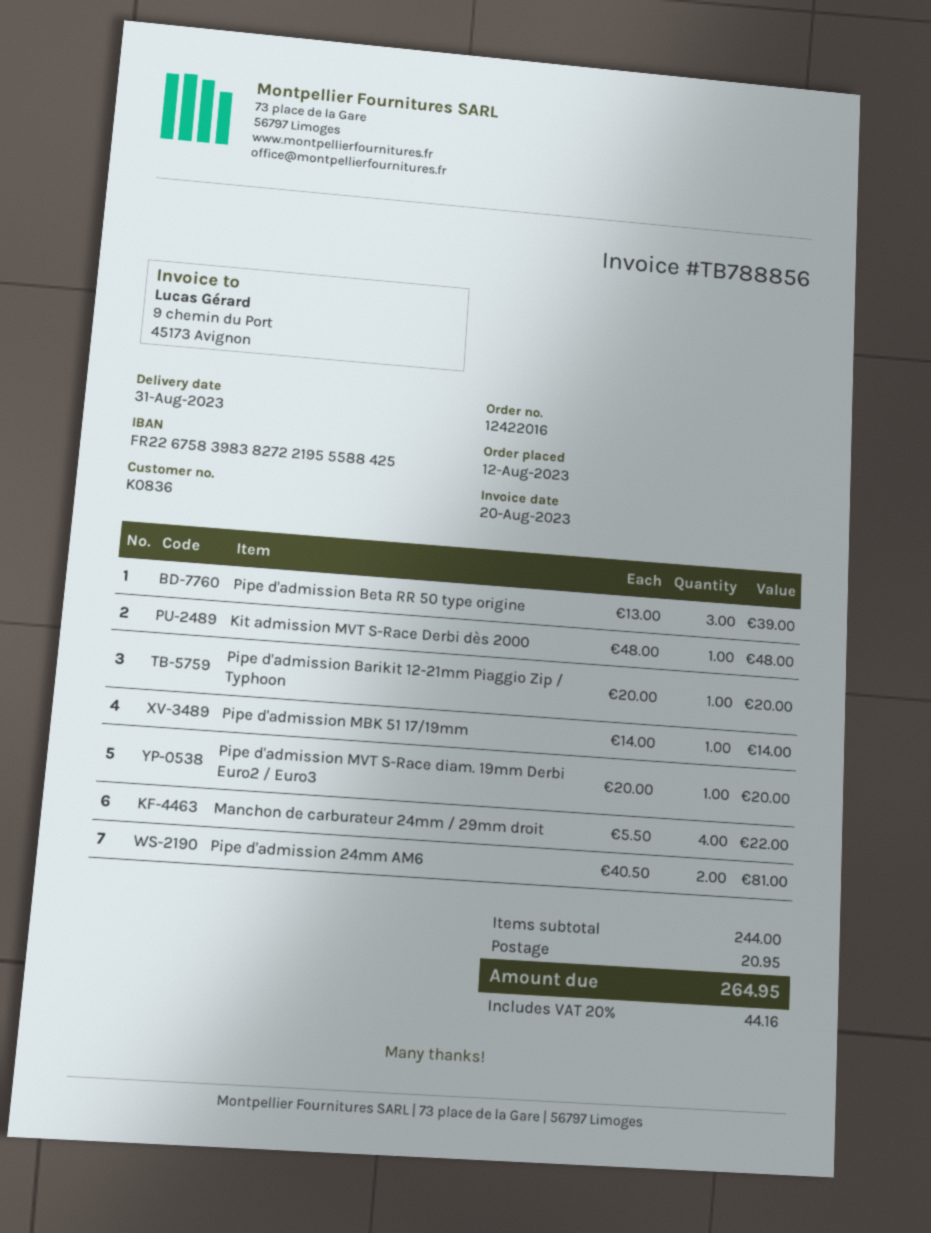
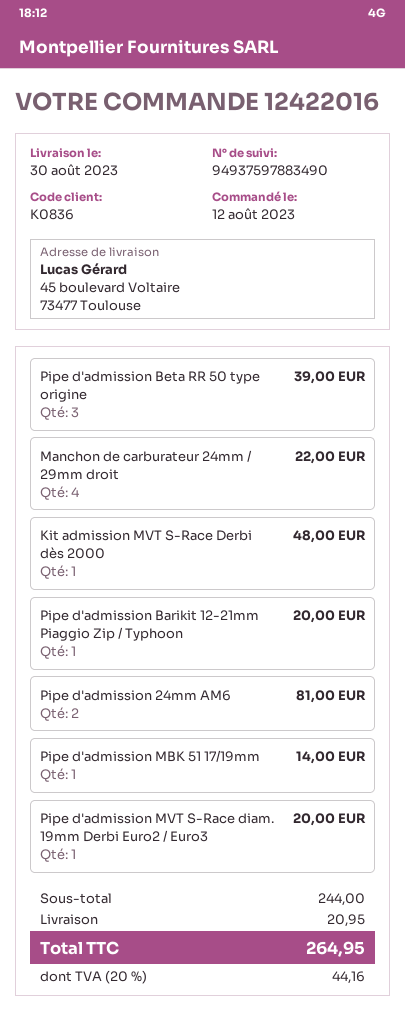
delivery date: 2023-08-31 -> 2023-08-30

